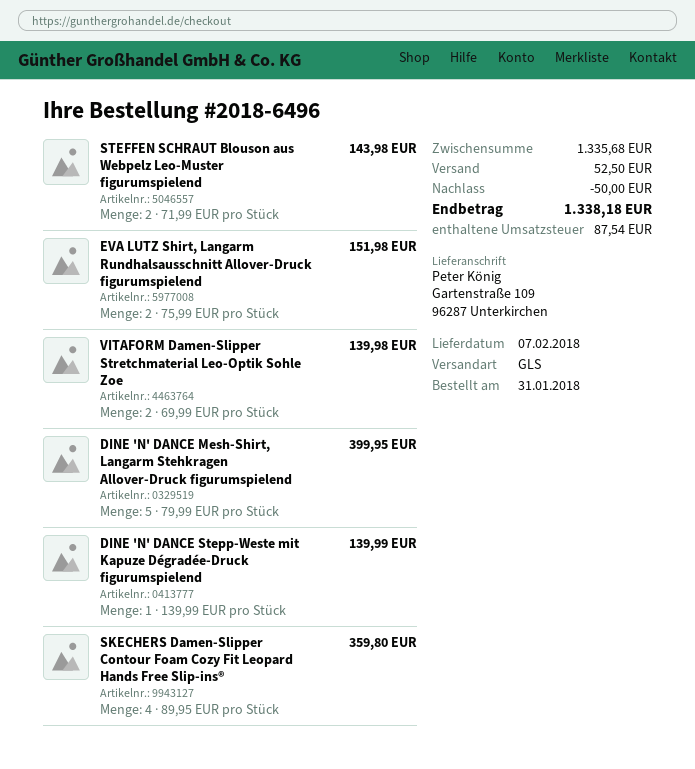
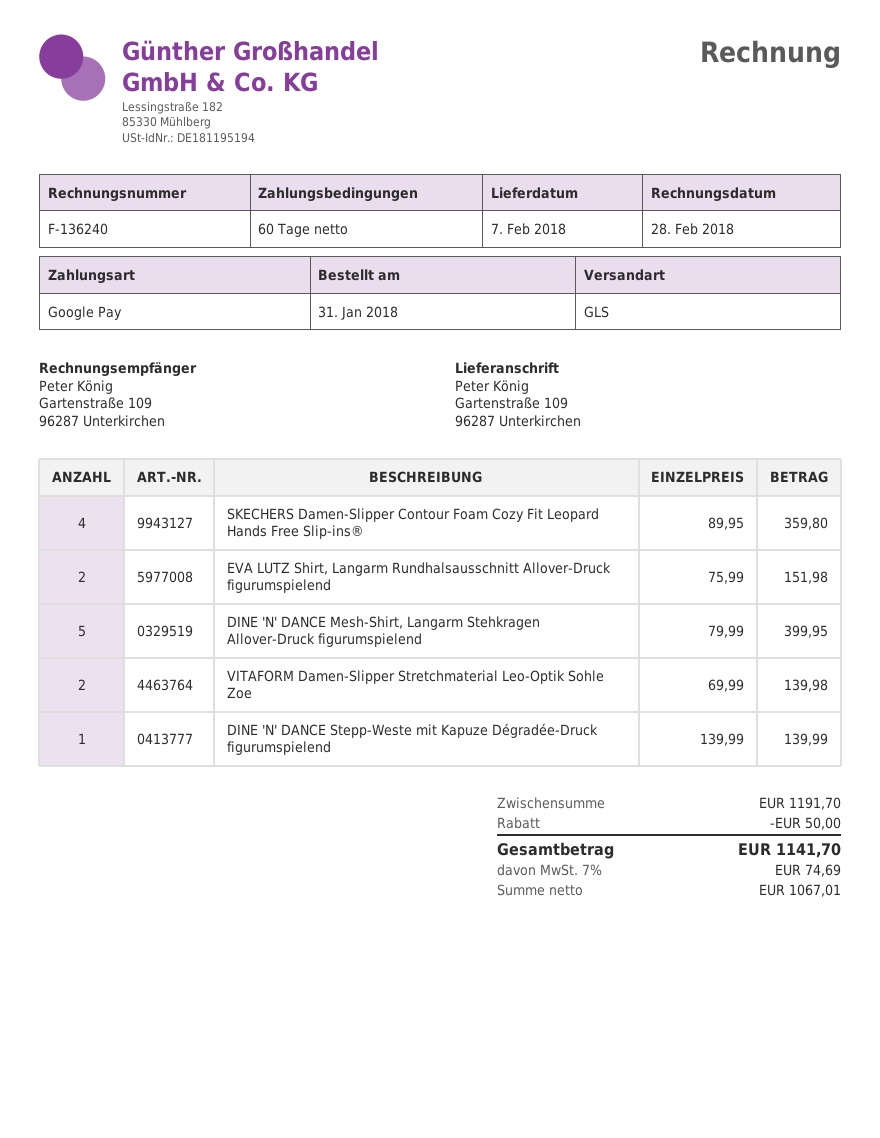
STEFFEN SCHRAUT Blouson aus Webpelz Leo-Muster figurumspielend: 2 x 71.99 = 143.98 -> none
subtotal: 1335.68 -> 1191.70
shipping: 52.50 -> none
tax: 87.54 -> 74.69
total: 1338.18 -> 1141.70

